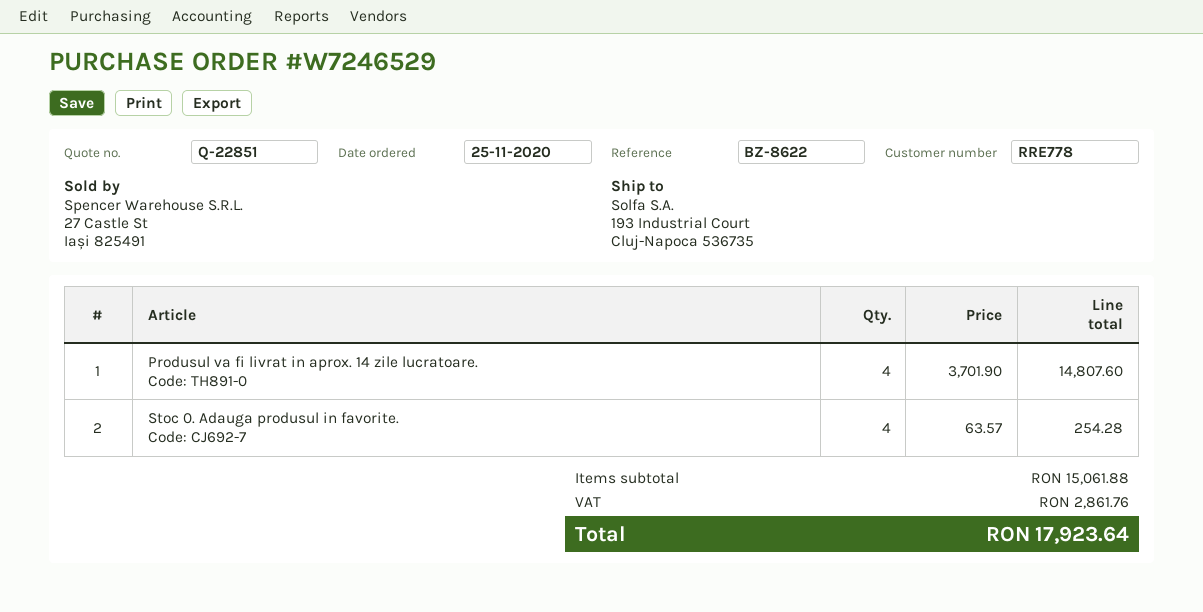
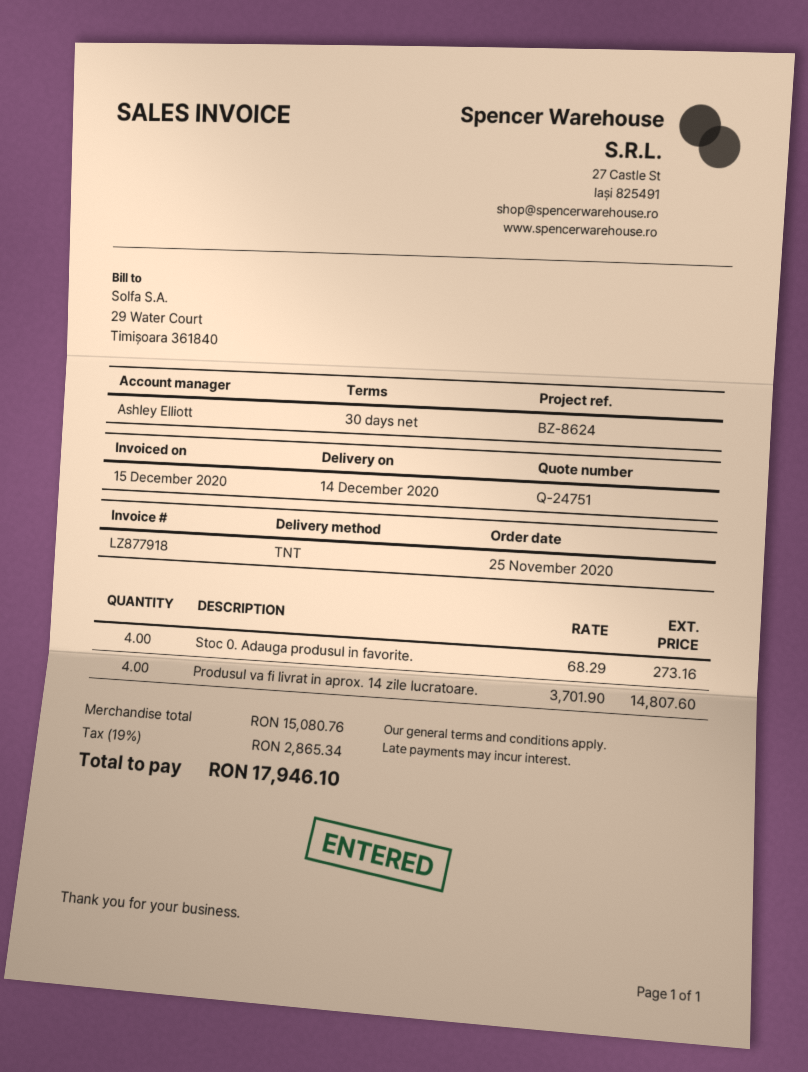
quote number: Q-22851 -> Q-24751
reference: BZ-8622 -> BZ-8624
Stoc 0. Adauga produsul in favorite.: 4 x 63.57 = 254.28 -> 4 x 68.29 = 273.16
subtotal: 15061.88 -> 15080.76
tax: 2861.76 -> 2865.34
total: 17923.64 -> 17946.10

